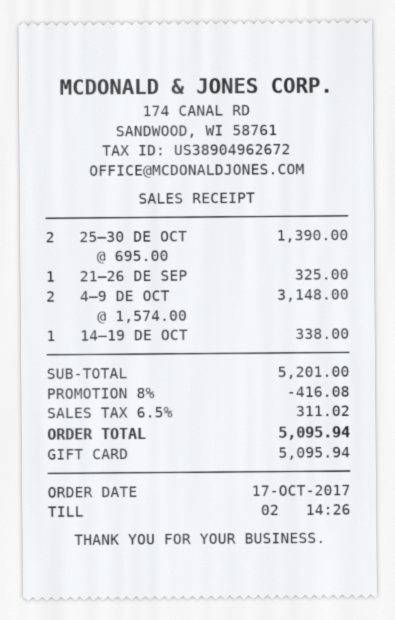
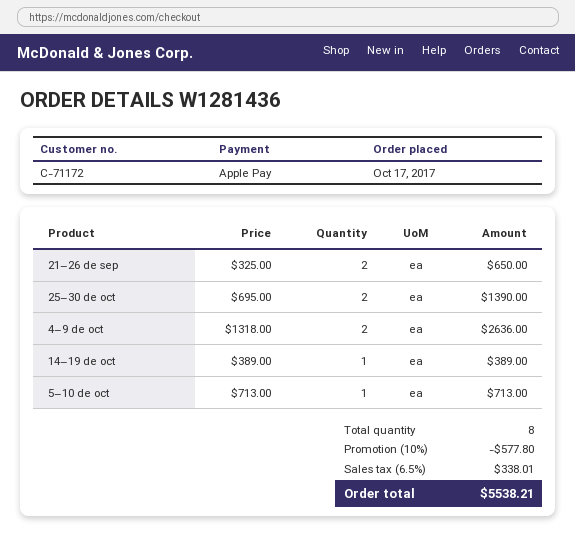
payment method: gift card -> Apple Pay
21–26 DE SEP: 1 x 325.00 = 325.00 -> 2 x 325.00 = 650.00
4–9 DE OCT: 2 x 1574.00 = 3148.00 -> 2 x 1318.00 = 2636.00
14–19 DE OCT: 1 x 338.00 = 338.00 -> 1 x 389.00 = 389.00
5–10 de oct: none -> 1 x 713.00 = 713.00
discount: 8% = 416.08 -> 10% = 577.80
tax: 6.5% = 311.02 -> 6.5% = 338.01
total: 5095.94 -> 5538.21

